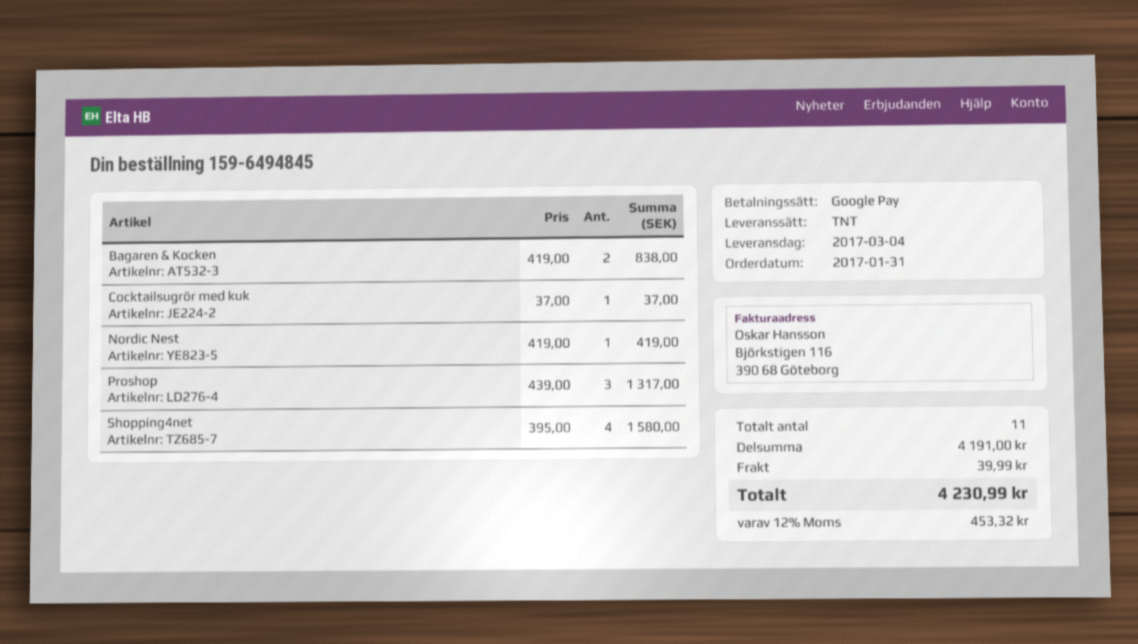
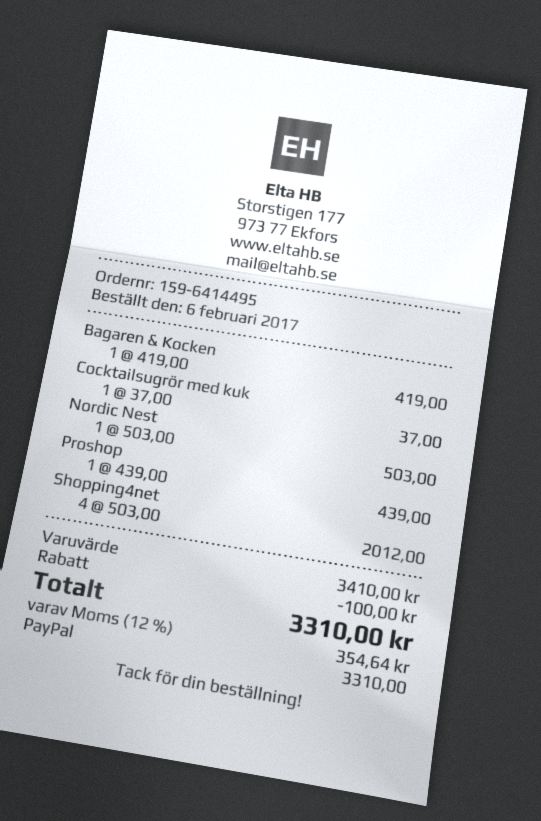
order number: 159-6494845 -> 159-6414495
order date: 2017-01-31 -> 2017-02-06
payment method: Google Pay -> PayPal
Bagaren & Kocken: 2 x 419.00 = 838.00 -> 1 x 419.00 = 419.00
Nordic Nest: 1 x 419.00 = 419.00 -> 1 x 503.00 = 503.00
Proshop: 3 x 439.00 = 1317.00 -> 1 x 439.00 = 439.00
Shopping4net: 4 x 395.00 = 1580.00 -> 4 x 503.00 = 2012.00
subtotal: 4191.00 -> 3410.00
discount: none -> 100.00
shipping: 39.99 -> none
tax: 12% = 453.32 -> 12% = 354.64
total: 4230.99 -> 3310.00

